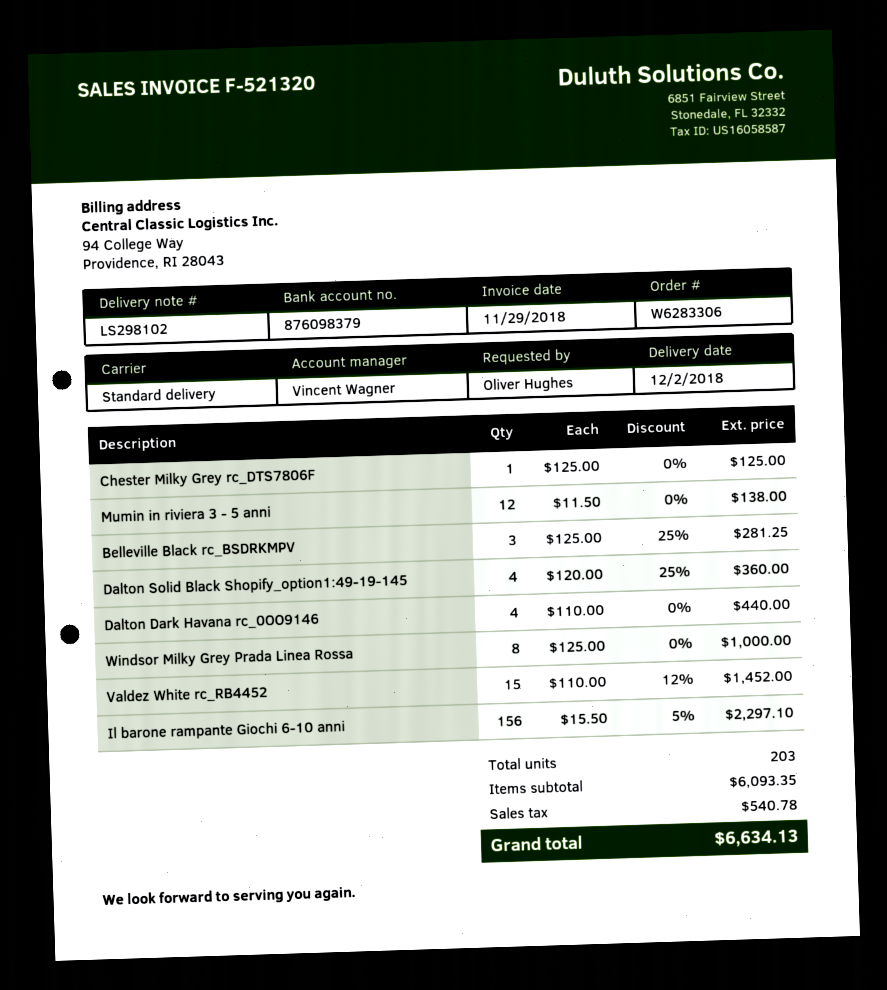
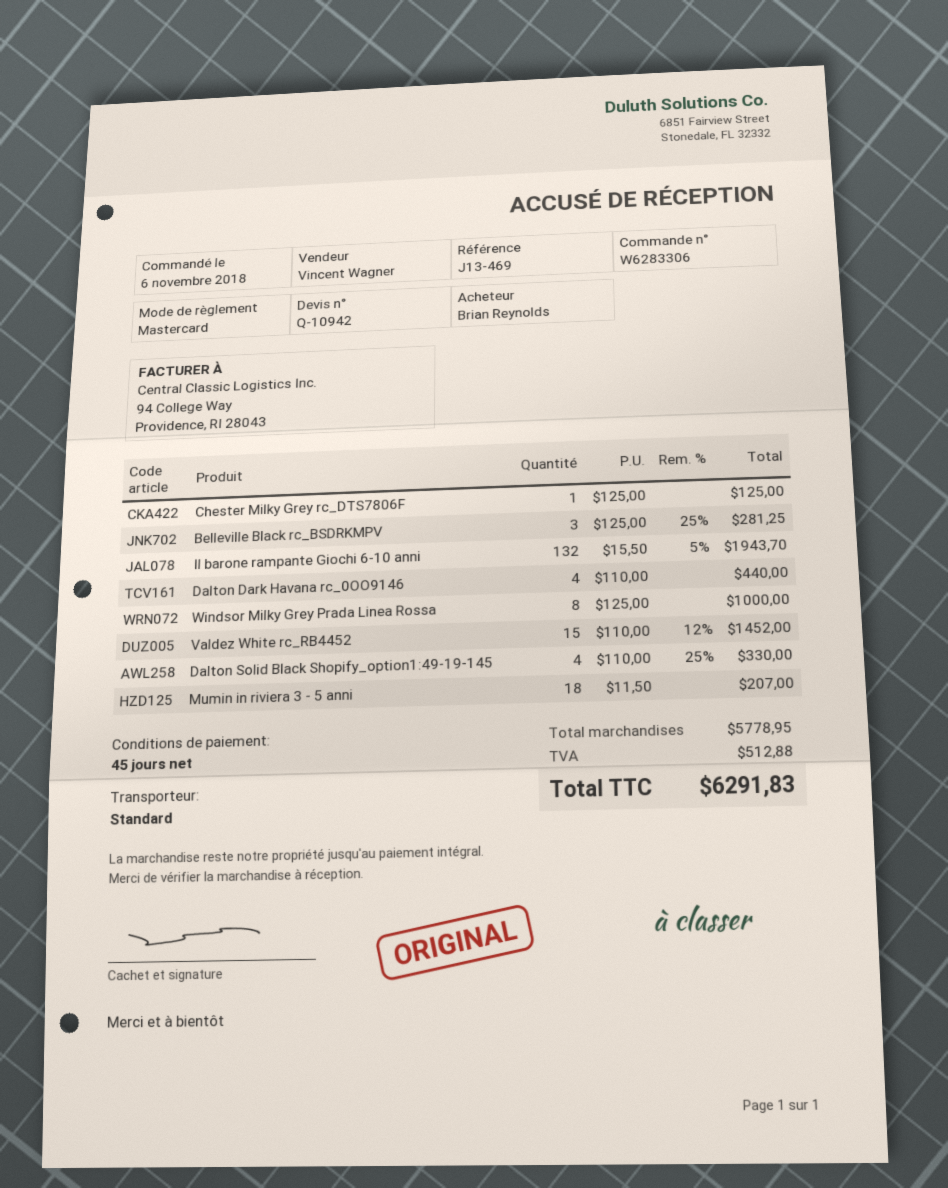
ordered by: Oliver Hughes -> Brian Reynolds
Mumin in riviera 3 - 5 anni: 12 x 11.50 = 138.00 -> 18 x 11.50 = 207.00
Dalton Solid Black Shopify_option1:49-19-145: 4 x 120.00 - 25% = 360.00 -> 4 x 110.00 - 25% = 330.00
Il barone rampante Giochi 6-10 anni: 156 x 15.50 - 5% = 2297.10 -> 132 x 15.50 - 5% = 1943.70
subtotal: 6093.35 -> 5778.95
tax: 540.78 -> 512.88
total: 6634.13 -> 6291.83

